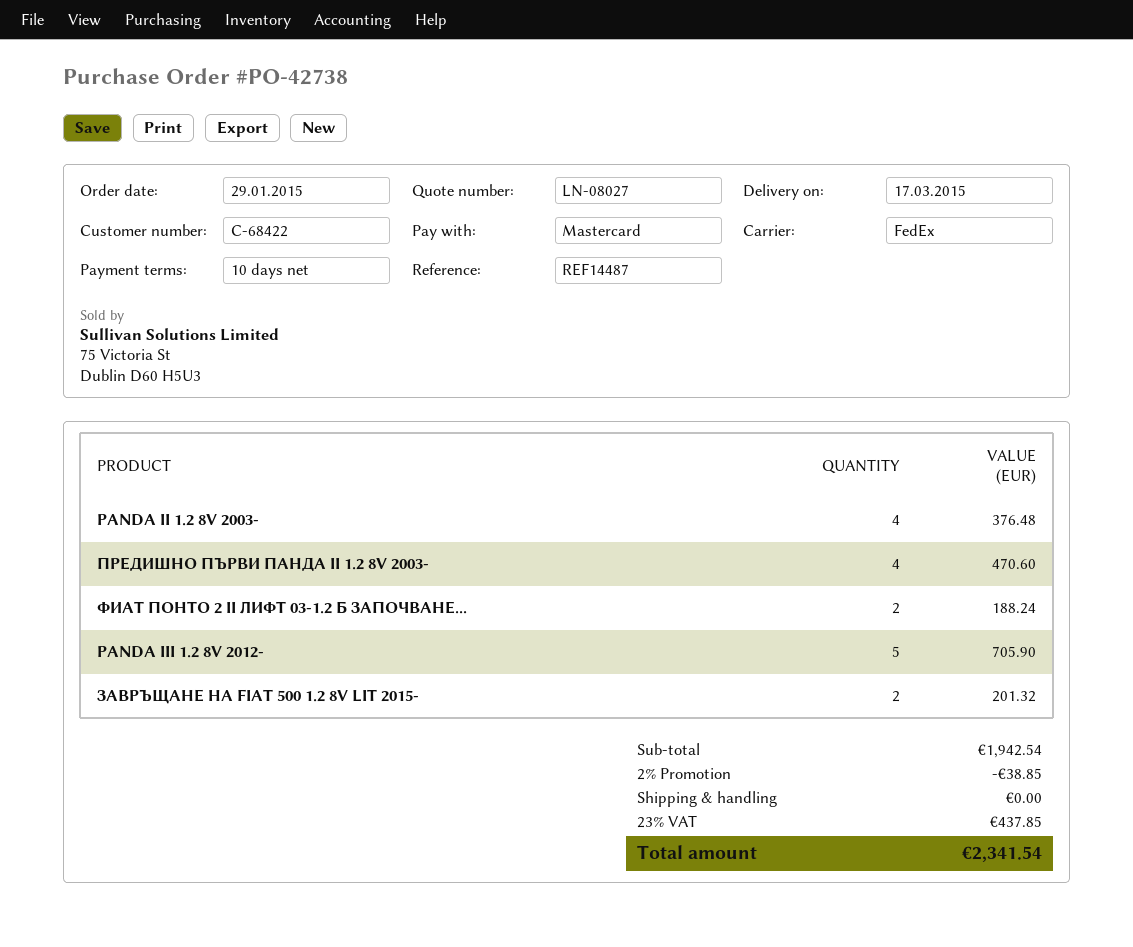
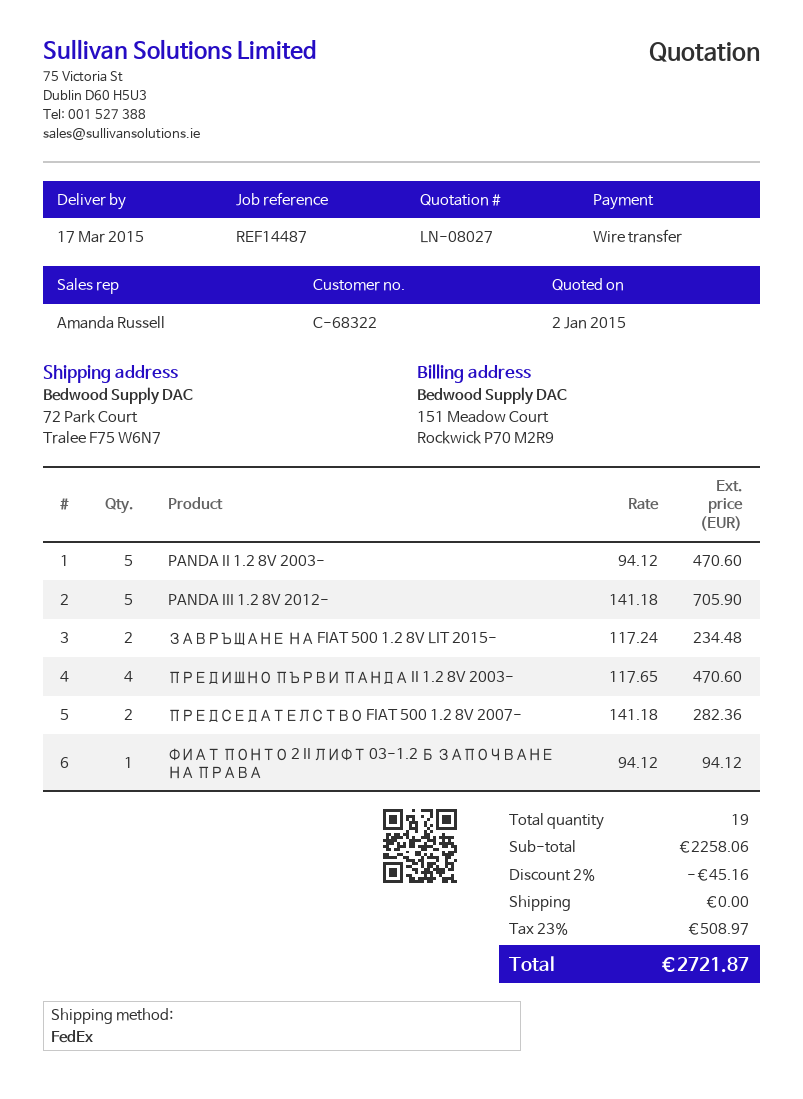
customer number: C-68422 -> C-68322
payment method: Mastercard -> bank transfer
PANDA II 1.2 8V 2003-: 4 for 376.48 -> 5 for 470.60
ФИАТ ПОНТО 2 II ЛИФТ 03-1.2 Б ЗАПОЧВАНЕ...: 2 for 188.24 -> 1 for 94.12
ЗАВРЪЩАНЕ НА FIAT 500 1.2 8V LIT 2015-: 2 for 201.32 -> 2 for 234.48
ПРЕДСЕДАТЕЛСТВО FIAT 500 1.2 8V 2007-: none -> 2 for 282.36
subtotal: 1942.54 -> 2258.06
discount: 2% = 38.85 -> 2% = 45.16
tax: 23% = 437.85 -> 23% = 508.97
total: 2341.54 -> 2721.87

